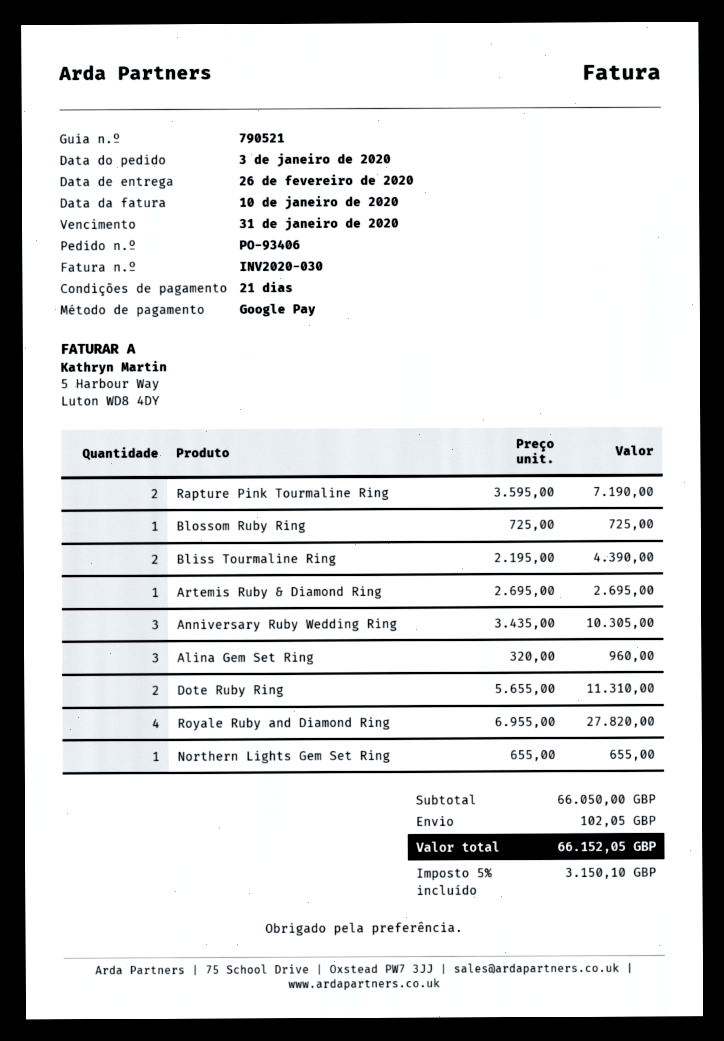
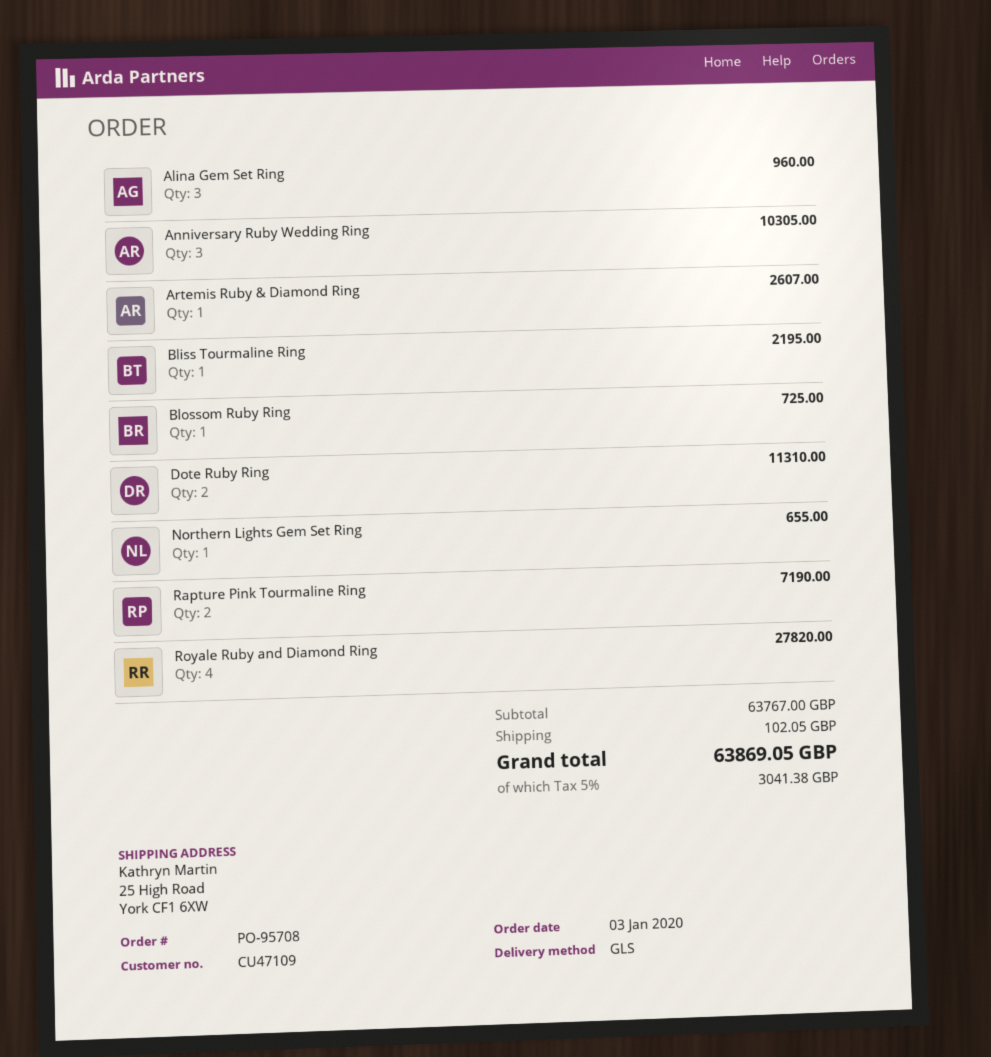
order number: PO-93406 -> PO-95708
Bliss Tourmaline Ring: 2 for 4390.00 -> 1 for 2195.00
Artemis Ruby & Diamond Ring: 1 for 2695.00 -> 1 for 2607.00
subtotal: 66050.00 -> 63767.00
tax: 5% = 3150.10 -> 5% = 3041.38
total: 66152.05 -> 63869.05

